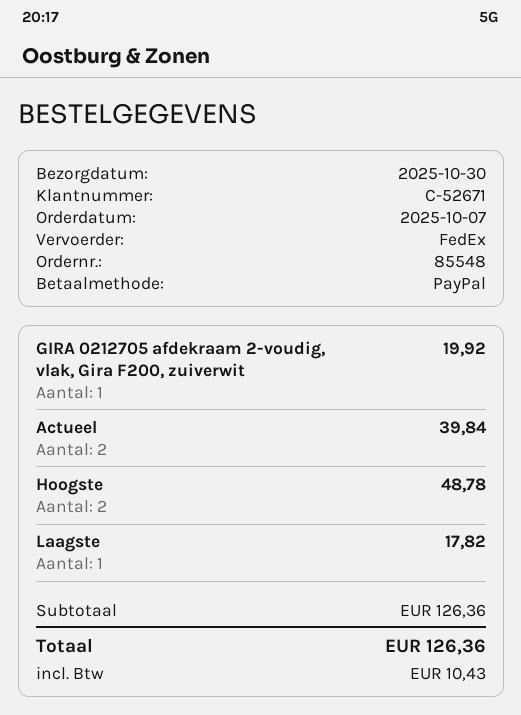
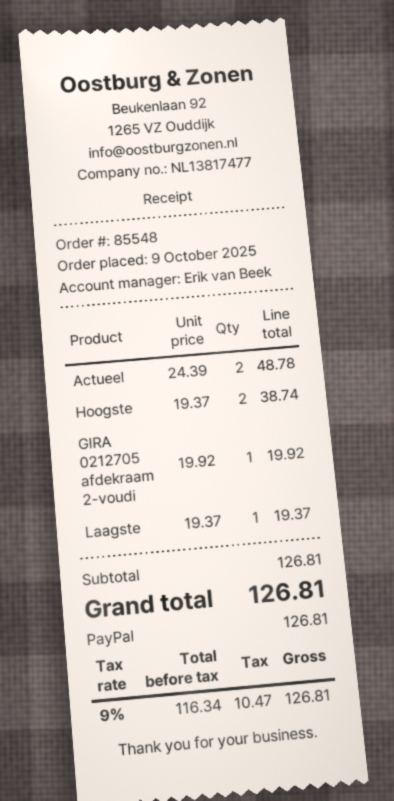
order date: 2025-10-07 -> 2025-10-09
Actueel: 2 for 39.84 -> 2 for 48.78
Hoogste: 2 for 48.78 -> 2 for 38.74
Laagste: 1 for 17.82 -> 1 for 19.37
subtotal: 126.36 -> 126.81
tax: 10.43 -> 10.47
total: 126.36 -> 126.81

